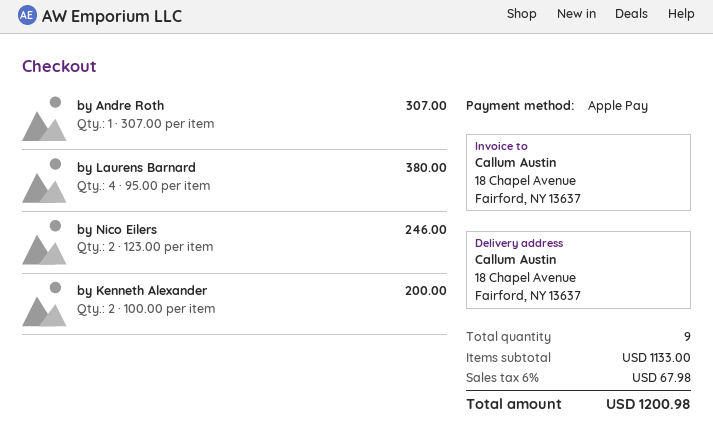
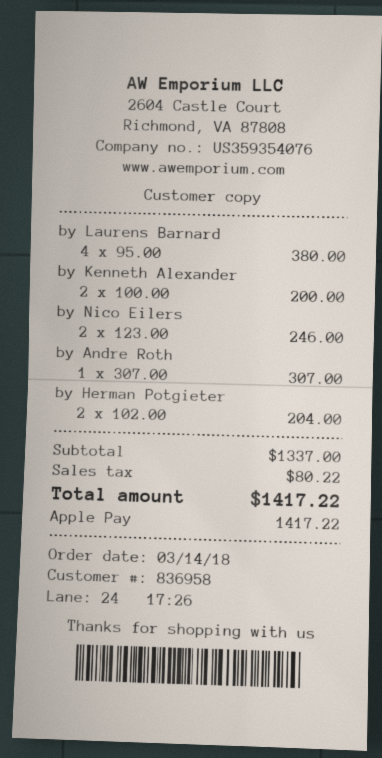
by Herman Potgieter: none -> 2 x 102.00 = 204.00
subtotal: 1133.00 -> 1337.00
tax: 67.98 -> 80.22
total: 1200.98 -> 1417.22

